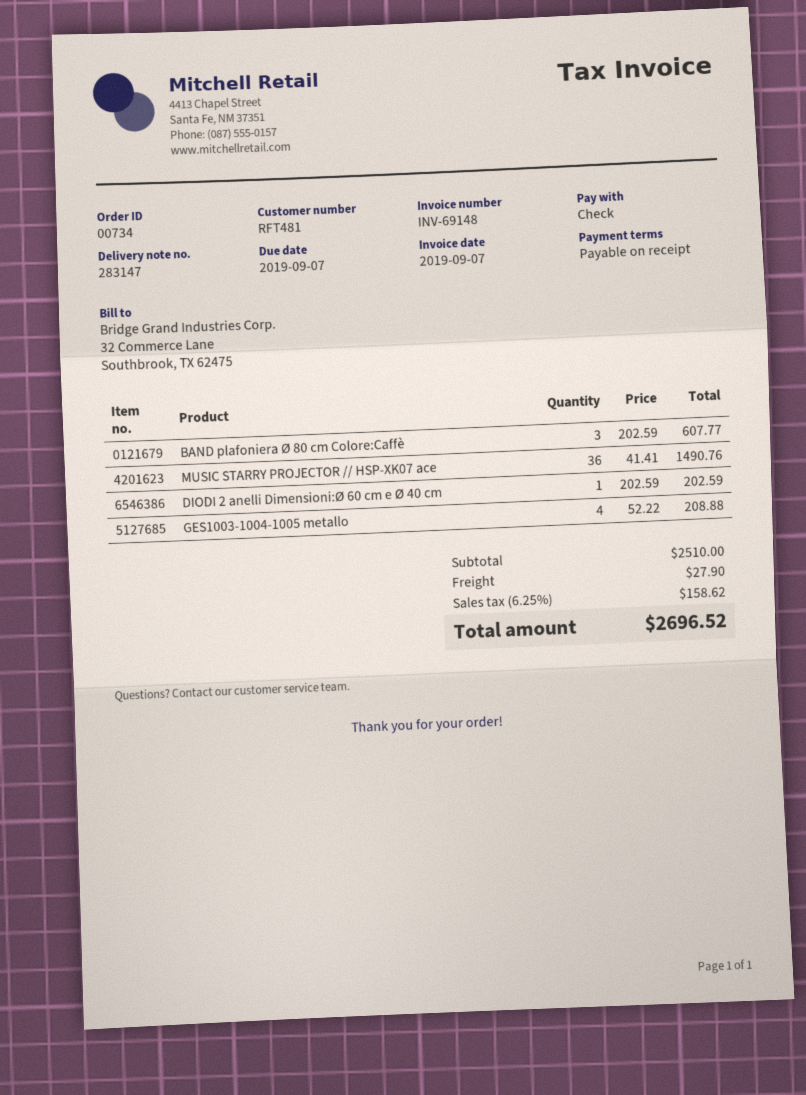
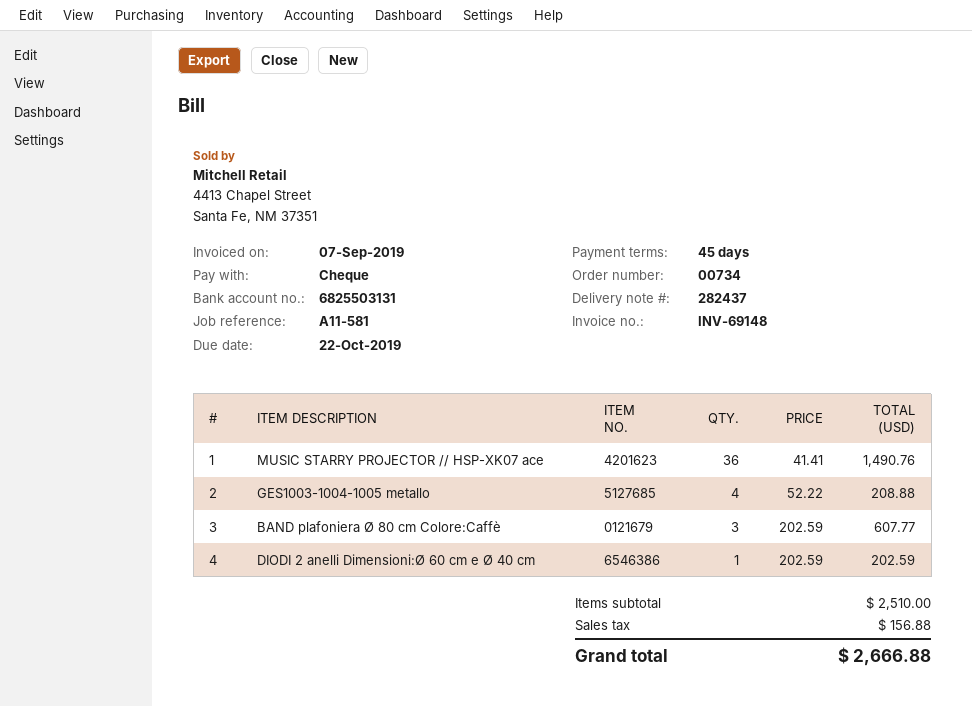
delivery note number: 283147 -> 282437
payment terms: on receipt -> 45 days
due date: 2019-09-07 -> 2019-10-22
shipping: 27.90 -> none
tax: 158.62 -> 156.88
total: 2696.52 -> 2666.88

